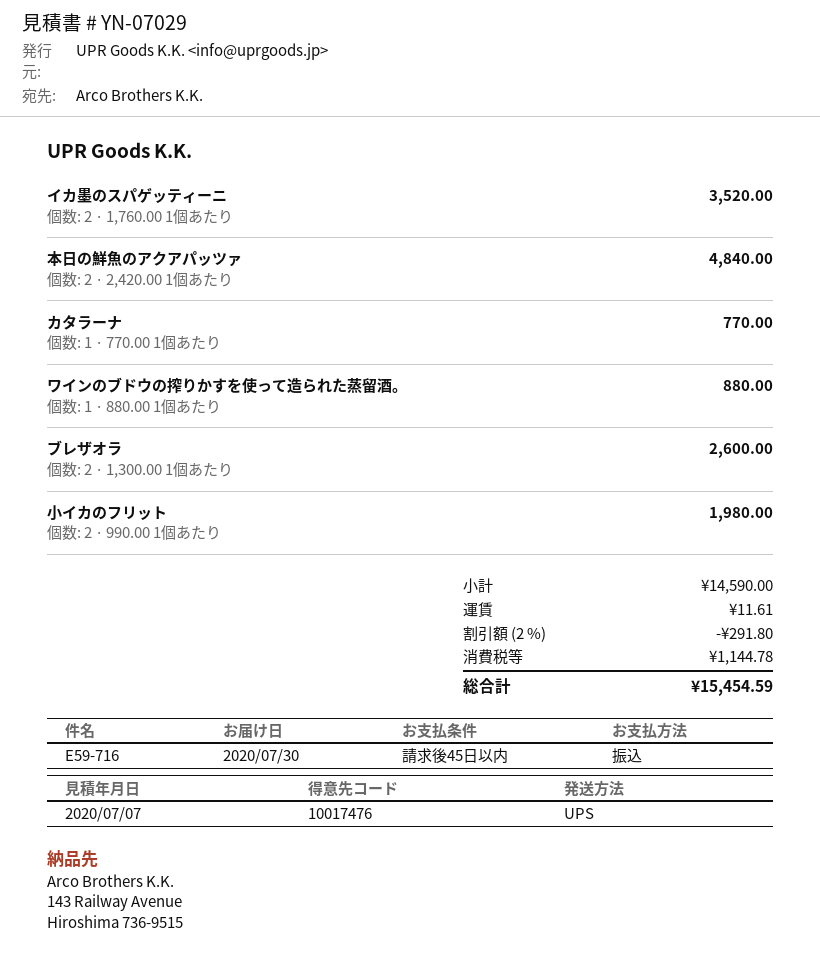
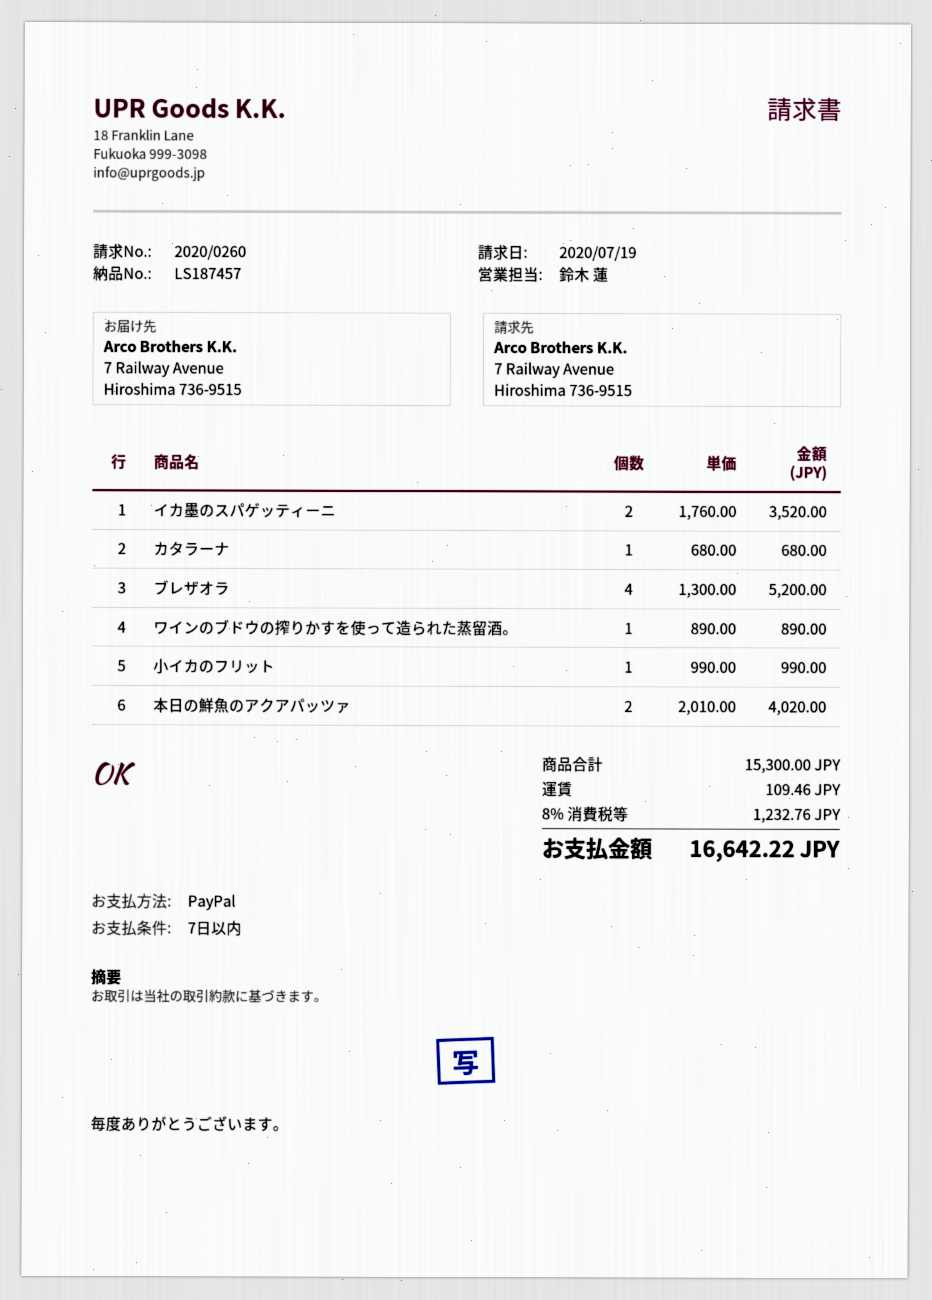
payment terms: 45 days -> 7 days
payment method: bank transfer -> PayPal
ship to: 143 Railway Avenue, Hiroshima 736-9515 -> 7 Railway Avenue, Hiroshima 736-9515
本日の鮮魚のアクアパッツァ: 2 x 2420.00 = 4840.00 -> 2 x 2010.00 = 4020.00
カタラーナ: 1 x 770.00 = 770.00 -> 1 x 680.00 = 680.00
ワインのブドウの搾りかすを使って造られた蒸留酒。: 1 x 880.00 = 880.00 -> 1 x 890.00 = 890.00
ブレザオラ: 2 x 1300.00 = 2600.00 -> 4 x 1300.00 = 5200.00
小イカのフリット: 2 x 990.00 = 1980.00 -> 1 x 990.00 = 990.00
subtotal: 14590.00 -> 15300.00
discount: 2% = 291.80 -> none
shipping: 11.61 -> 109.46
tax: 1144.78 -> 1232.76
total: 15454.59 -> 16642.22

